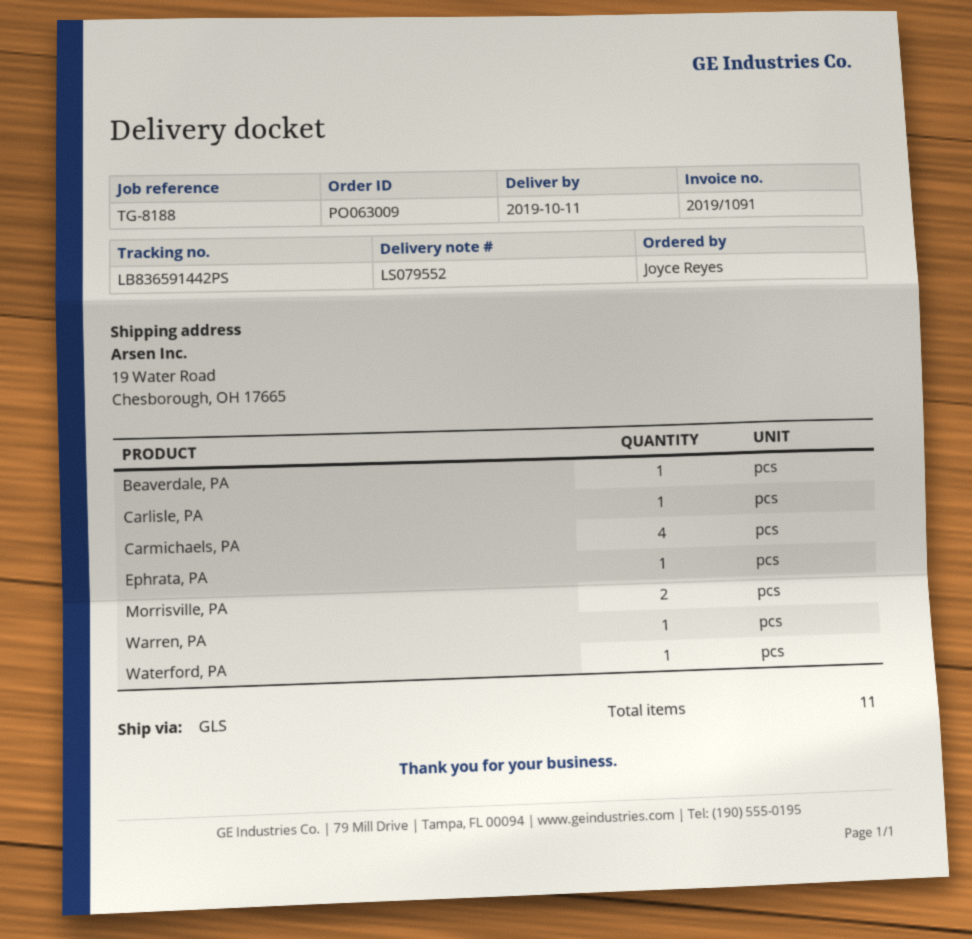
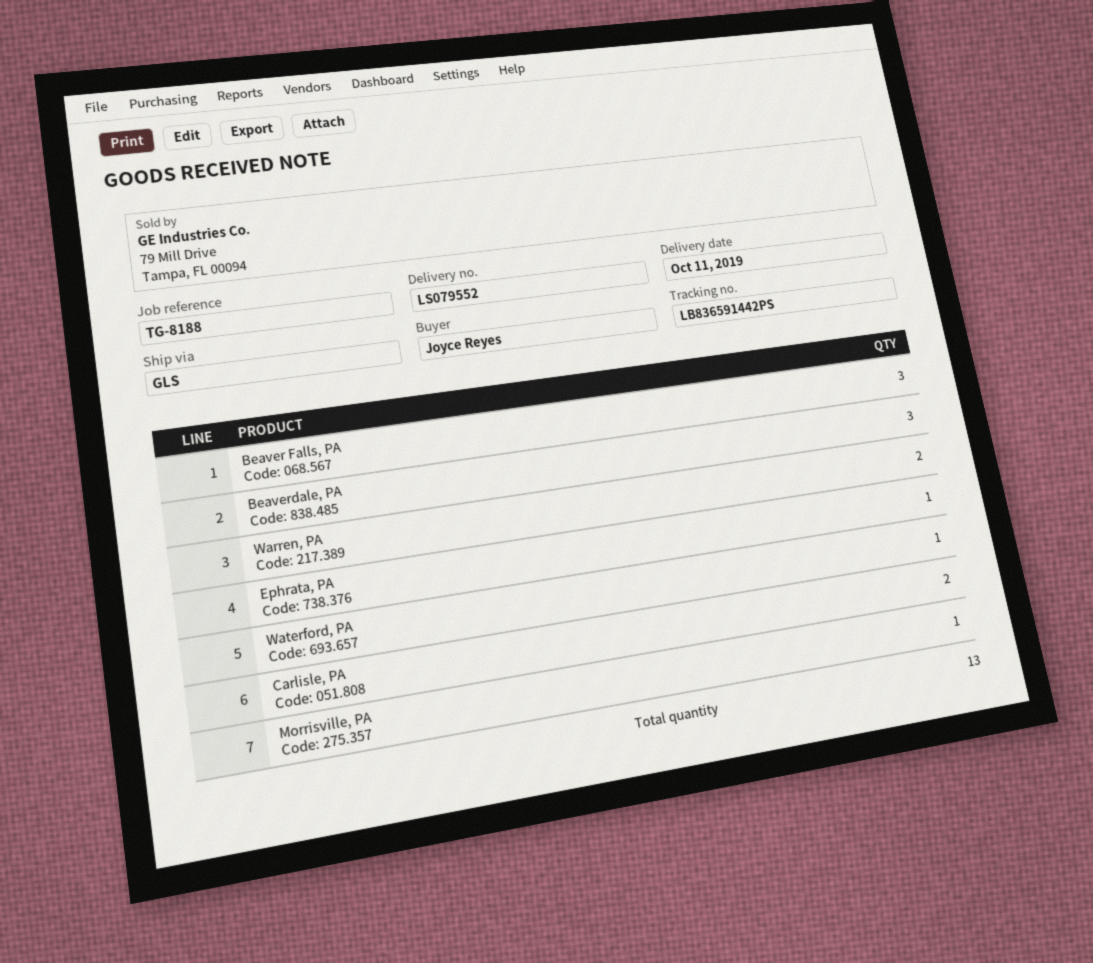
Beaverdale, PA: 1 -> 3
Carlisle, PA: 1 -> 2
Carmichaels, PA: 4 -> none
Morrisville, PA: 2 -> 1
Warren, PA: 1 -> 2
Beaver Falls, PA: none -> 3
total quantity: 11 -> 13

